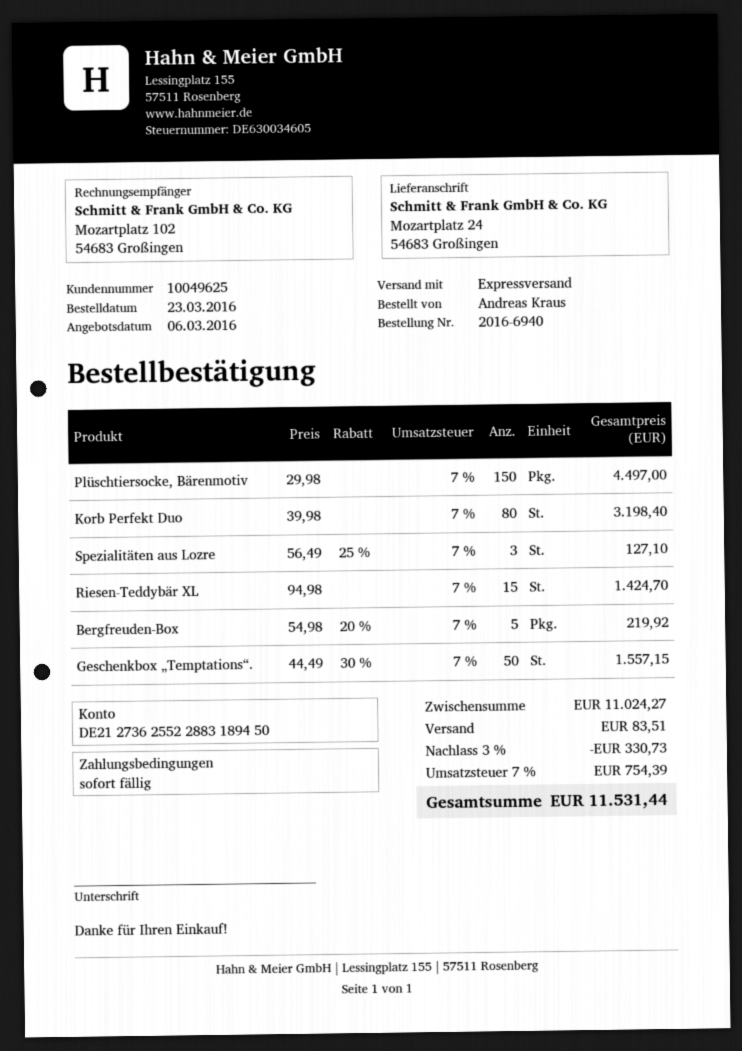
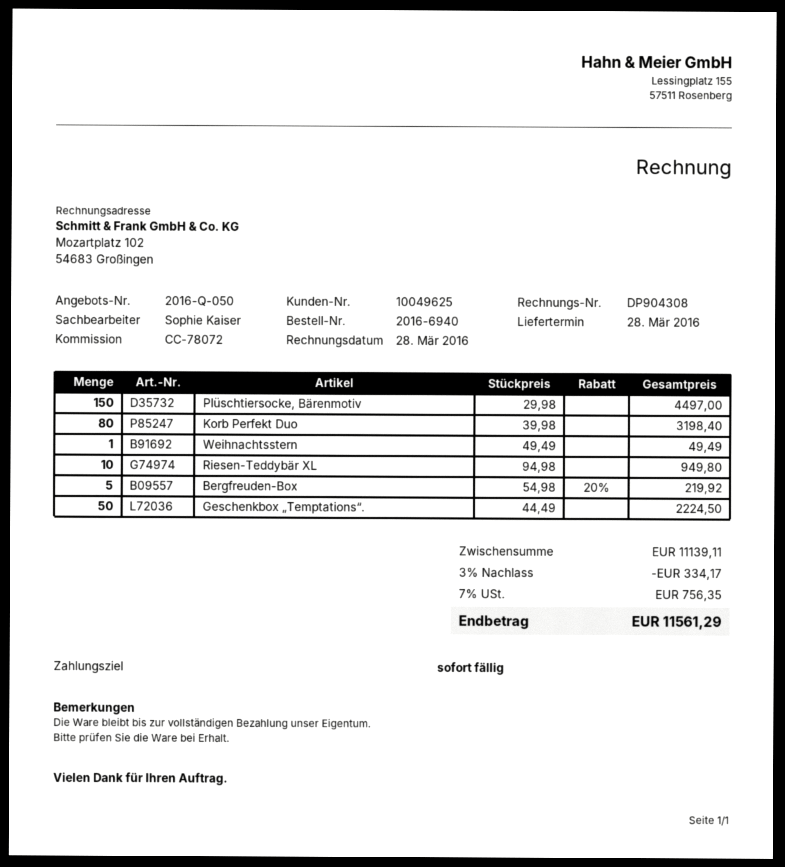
Spezialitäten aus Lozre: 3 x 56.49 - 25% = 127.10 -> none
Riesen-Teddybär XL: 15 x 94.98 = 1424.70 -> 10 x 94.98 = 949.80
Geschenkbox „Temptations“.: 50 x 44.49 - 30% = 1557.15 -> 50 x 44.49 = 2224.50
Weihnachtsstern: none -> 1 x 49.49 = 49.49
subtotal: 11024.27 -> 11139.11
discount: 3% = 330.73 -> 3% = 334.17
shipping: 83.51 -> none
tax: 7% = 754.39 -> 7% = 756.35
total: 11531.44 -> 11561.29

